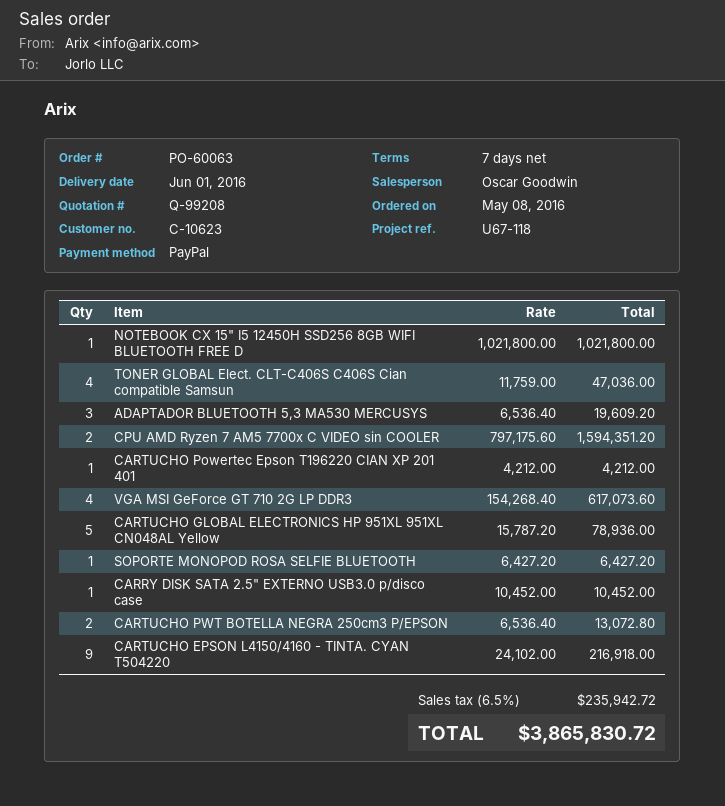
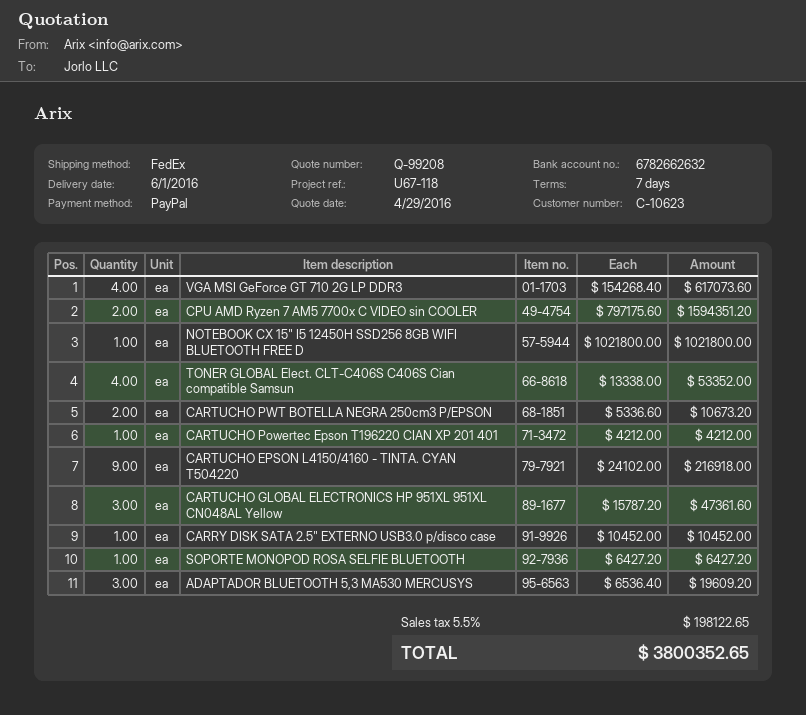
TONER GLOBAL Elect. CLT-C406S C406S Cian compatible Samsun: 4 x 11759.00 = 47036.00 -> 4 x 13338.00 = 53352.00
CARTUCHO GLOBAL ELECTRONICS HP 951XL 951XL CN048AL Yellow: 5 x 15787.20 = 78936.00 -> 3 x 15787.20 = 47361.60
CARTUCHO PWT BOTELLA NEGRA 250cm3 P/EPSON: 2 x 6536.40 = 13072.80 -> 2 x 5336.60 = 10673.20
tax: 6.5% = 235942.72 -> 5.5% = 198122.65
total: 3865830.72 -> 3800352.65

